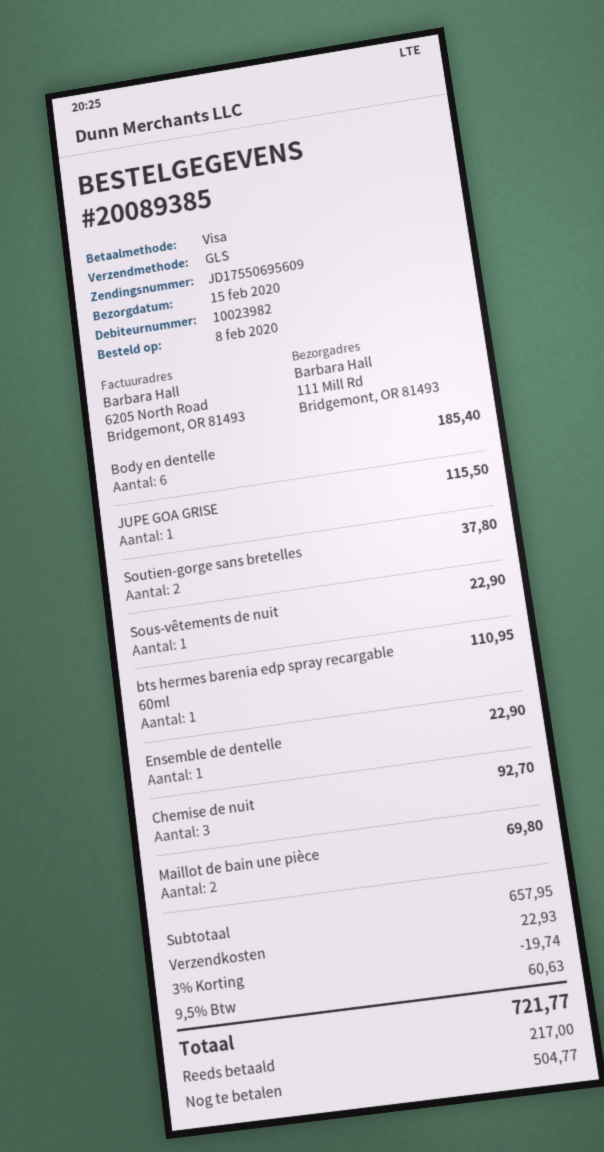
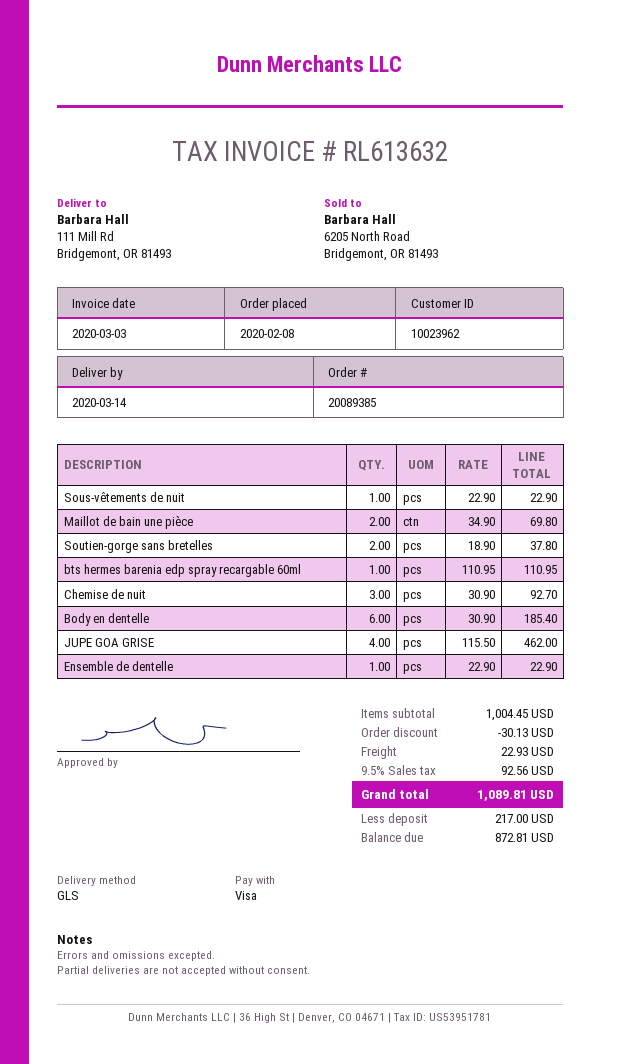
delivery date: 2020-02-15 -> 2020-03-14
customer number: 10023982 -> 10023962
JUPE GOA GRISE: 1 for 115.50 -> 4 for 462.00
subtotal: 657.95 -> 1004.45
discount: 19.74 -> 30.13
tax: 9.5% = 60.63 -> 9.5% = 92.56
total: 721.77 -> 1089.81
balance: 504.77 -> 872.81

